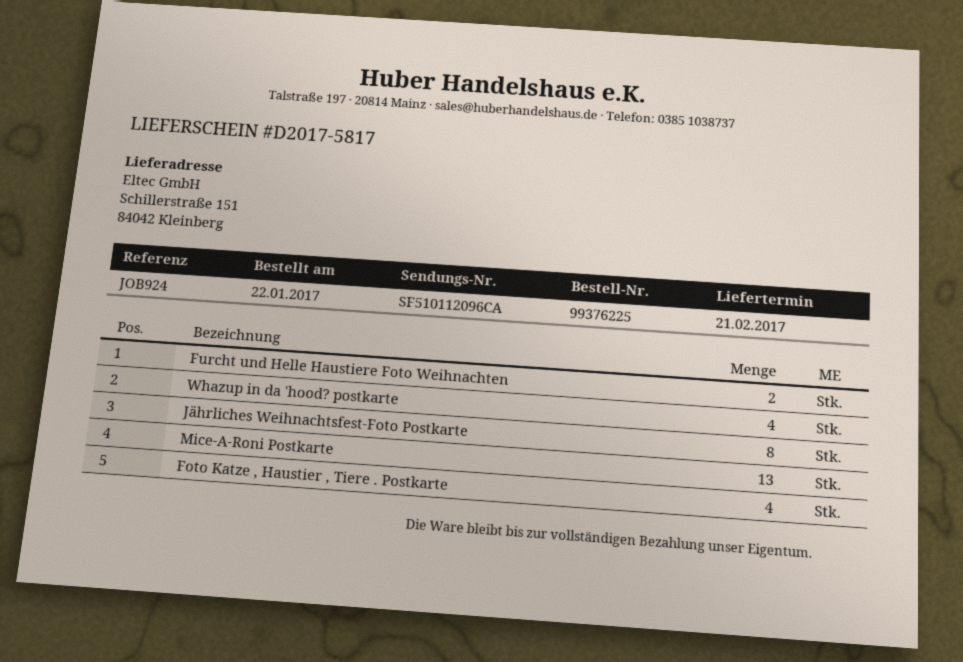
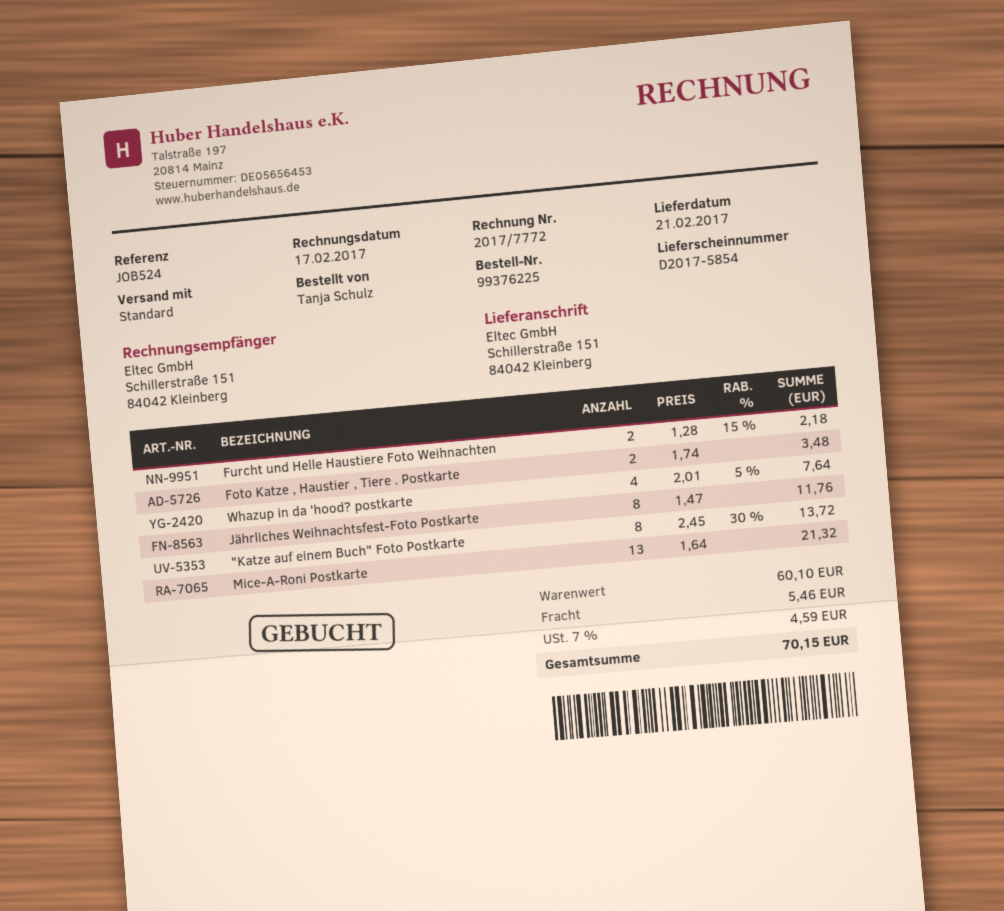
delivery note number: D2017-5817 -> D2017-5854
reference: JOB924 -> JOB524
Foto Katze , Haustier , Tiere . Postkarte: 4 -> 2
"Katze auf einem Buch" Foto Postkarte: none -> 8

